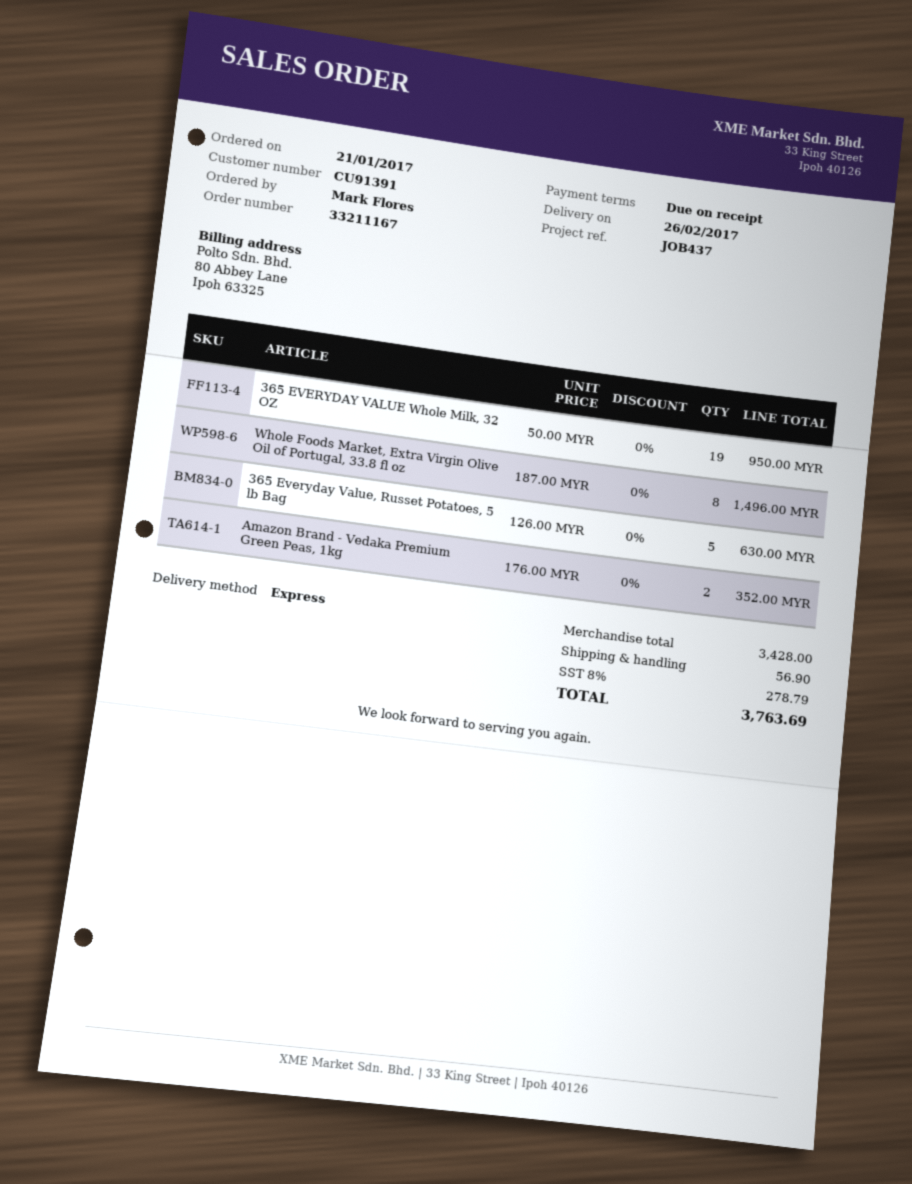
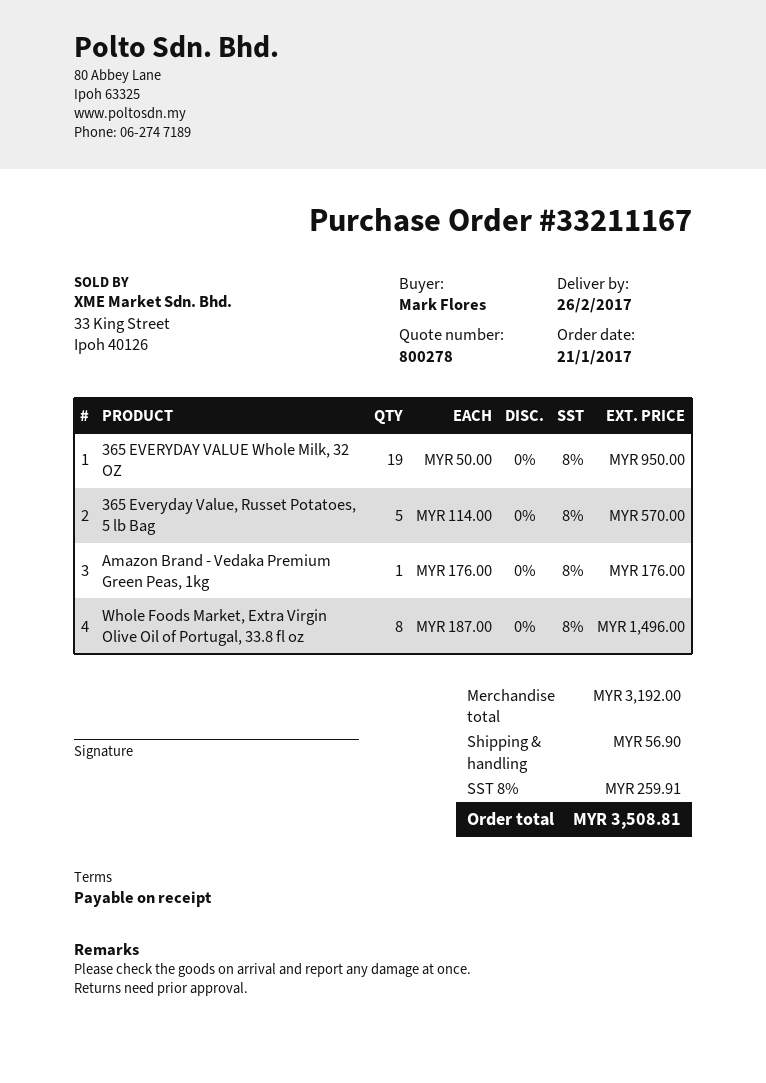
365 Everyday Value, Russet Potatoes, 5 lb Bag: 5 x 126.00 = 630.00 -> 5 x 114.00 = 570.00
Amazon Brand - Vedaka Premium Green Peas, 1kg: 2 x 176.00 = 352.00 -> 1 x 176.00 = 176.00
subtotal: 3428.00 -> 3192.00
tax: 8% = 278.79 -> 8% = 259.91
total: 3763.69 -> 3508.81

